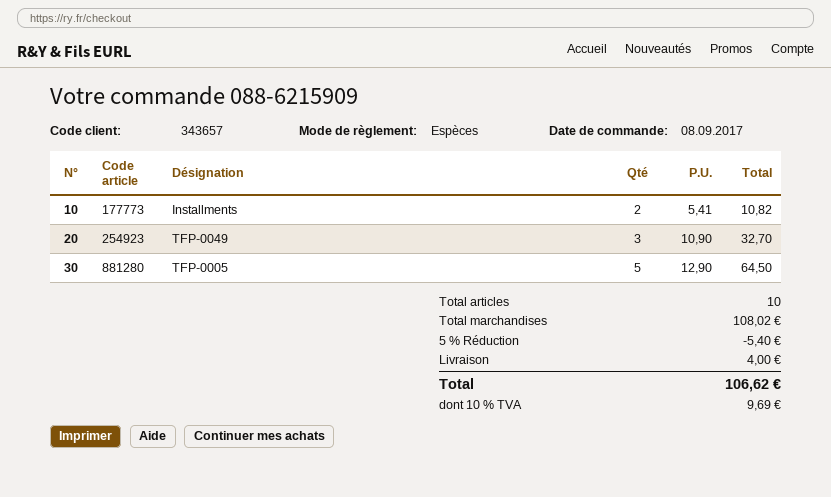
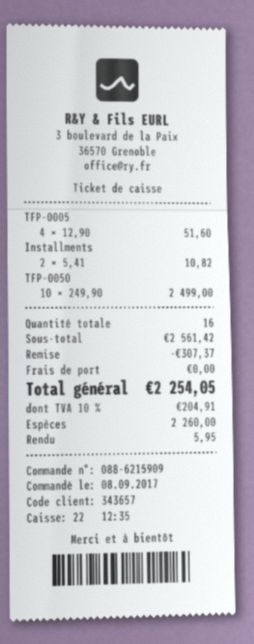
TFP-0049: 3 x 10.90 = 32.70 -> none
TFP-0005: 5 x 12.90 = 64.50 -> 4 x 12.90 = 51.60
TFP-0050: none -> 10 x 249.90 = 2499.00
total quantity: 10 -> 16
subtotal: 108.02 -> 2561.42
discount: 5.40 -> 307.37
shipping: 4.00 -> 0.00
tax: 10% = 9.69 -> 10% = 204.91
total: 106.62 -> 2254.05

